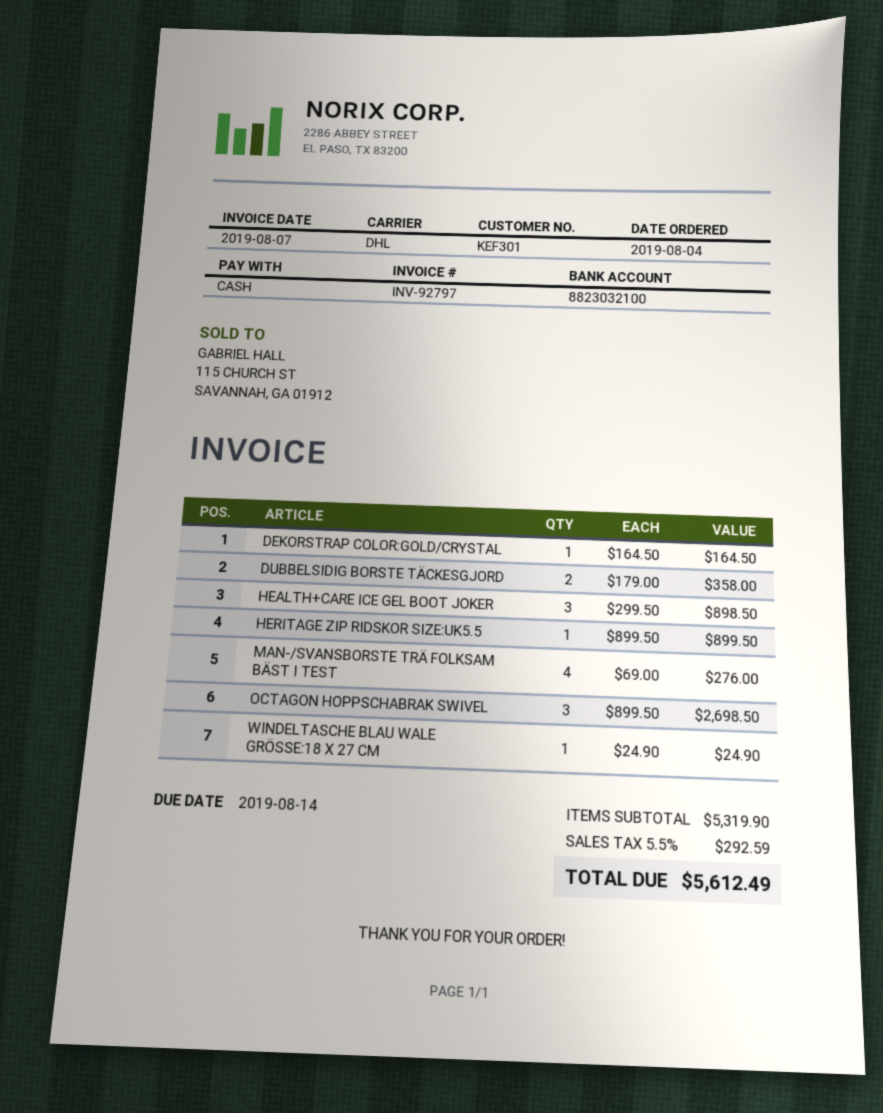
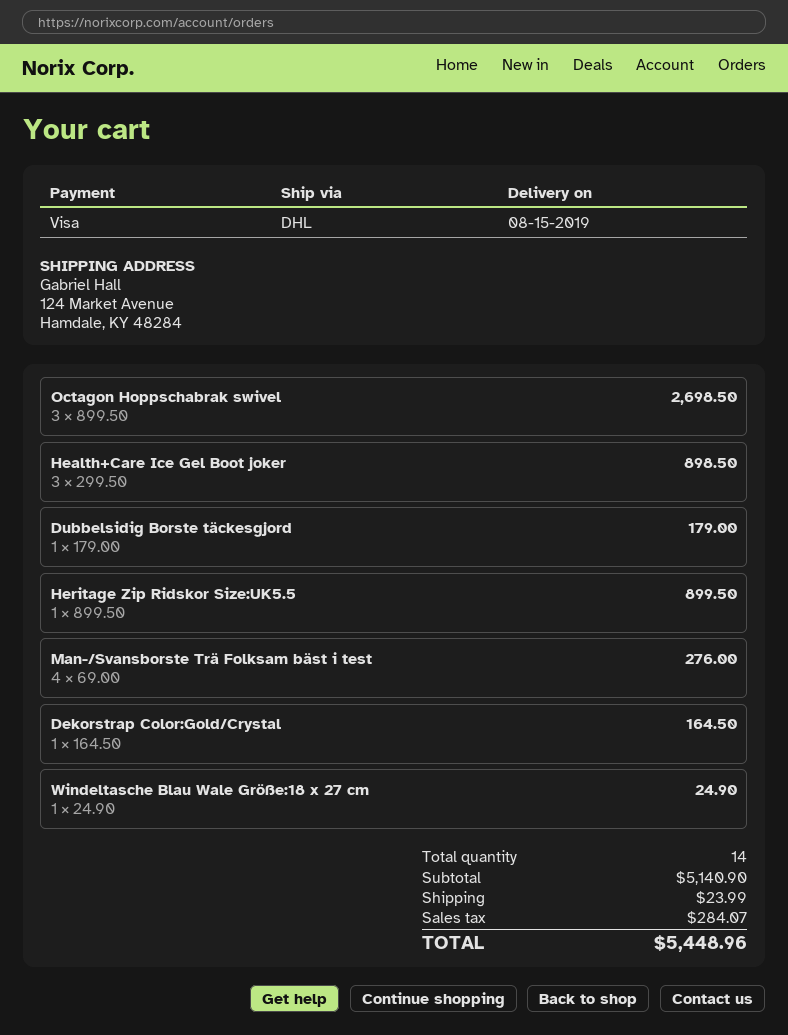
payment method: cash -> Visa
DUBBELSIDIG BORSTE TÄCKESGJORD: 2 x 179.00 = 358.00 -> 1 x 179.00 = 179.00
subtotal: 5319.90 -> 5140.90
shipping: none -> 23.99
tax: 292.59 -> 284.07
total: 5612.49 -> 5448.96

